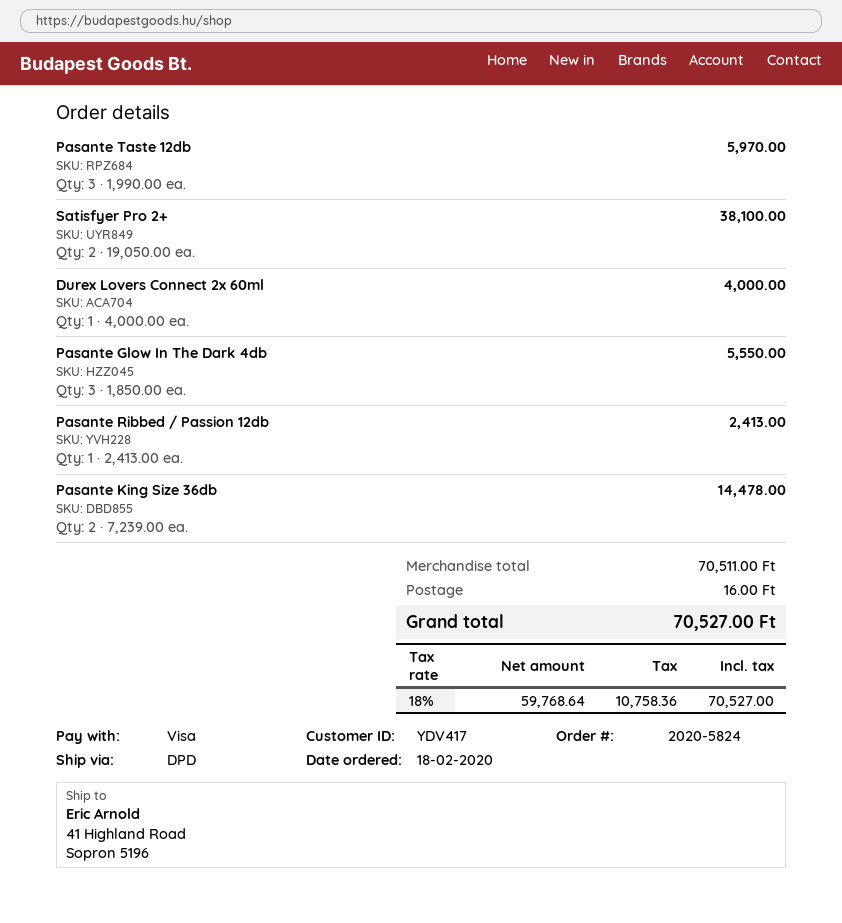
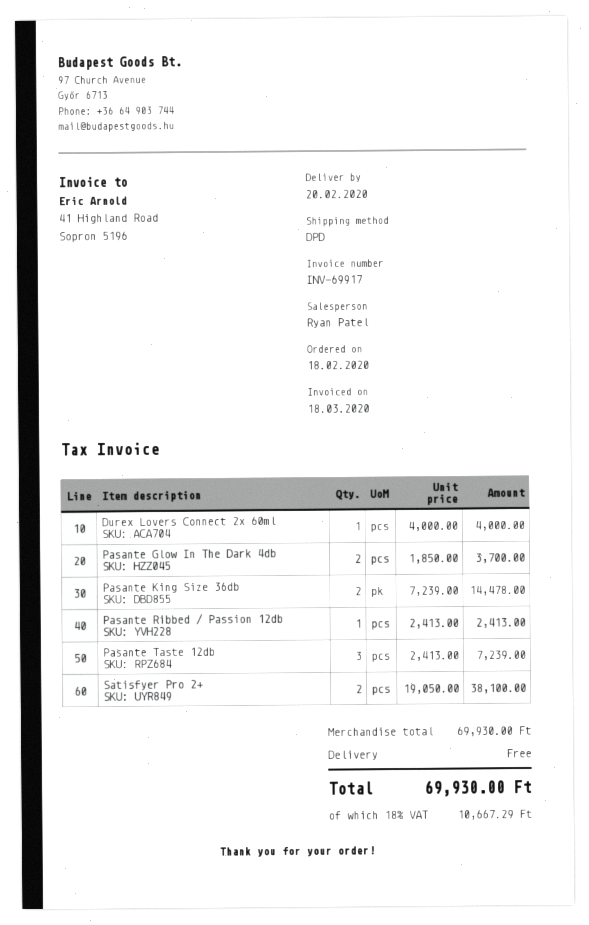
Pasante Taste 12db: 3 x 1990.00 = 5970.00 -> 3 x 2413.00 = 7239.00
Pasante Glow In The Dark 4db: 3 x 1850.00 = 5550.00 -> 2 x 1850.00 = 3700.00
subtotal: 70511.00 -> 69930.00
shipping: 16.00 -> 0.00
tax: 18% = 10758.36 -> 18% = 10667.29
total: 70527.00 -> 69930.00

